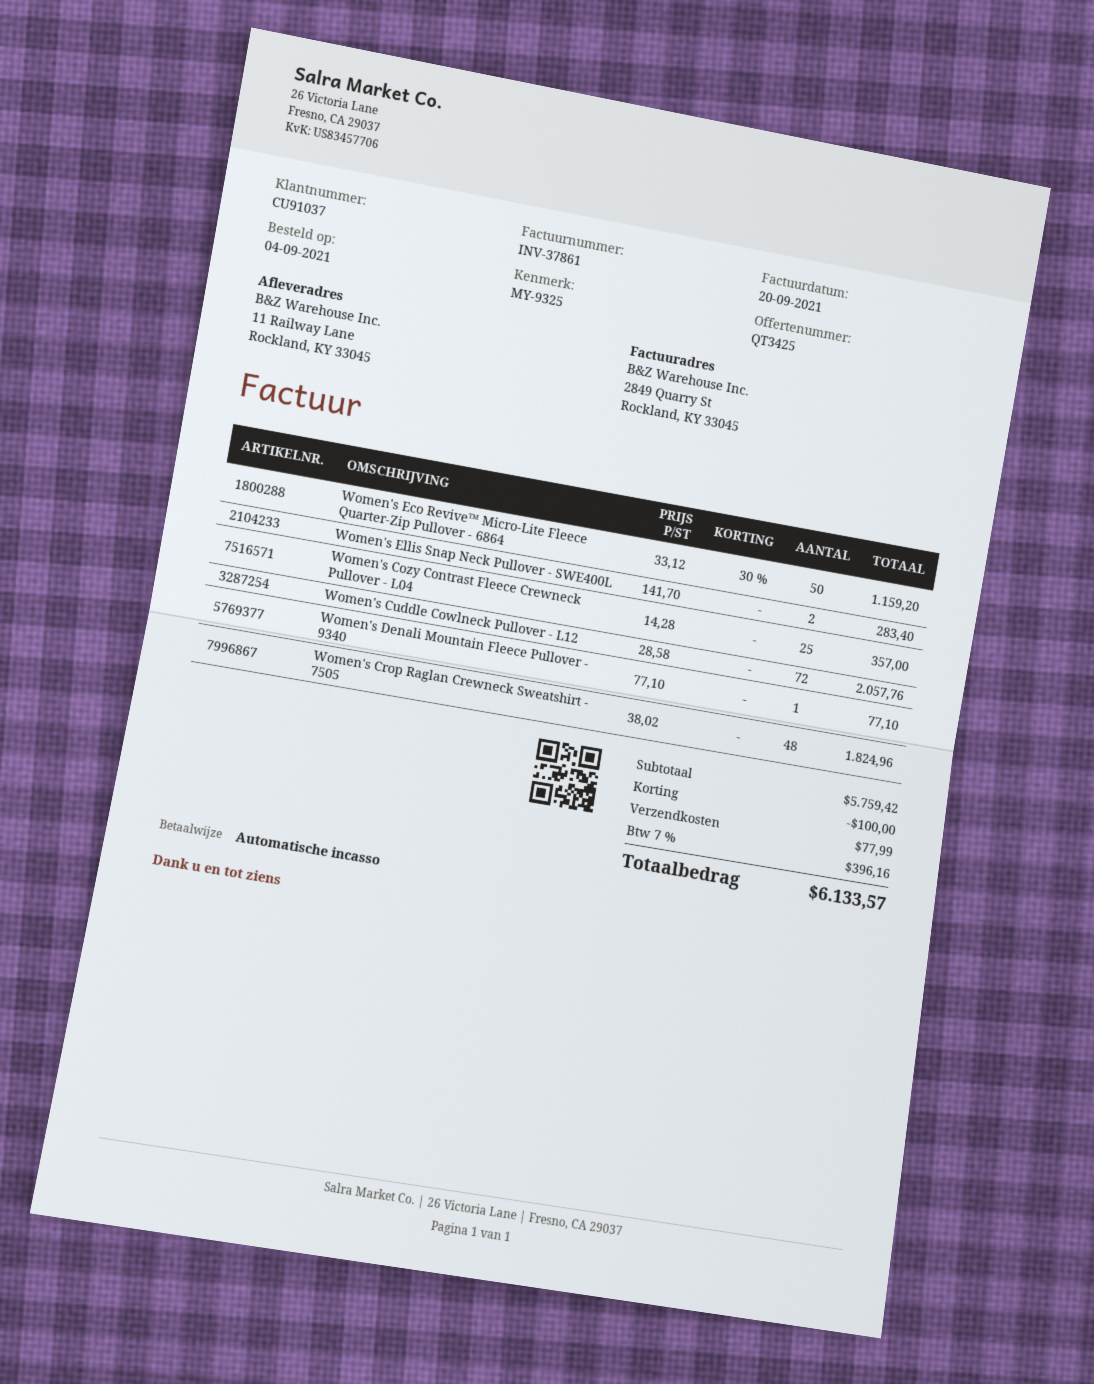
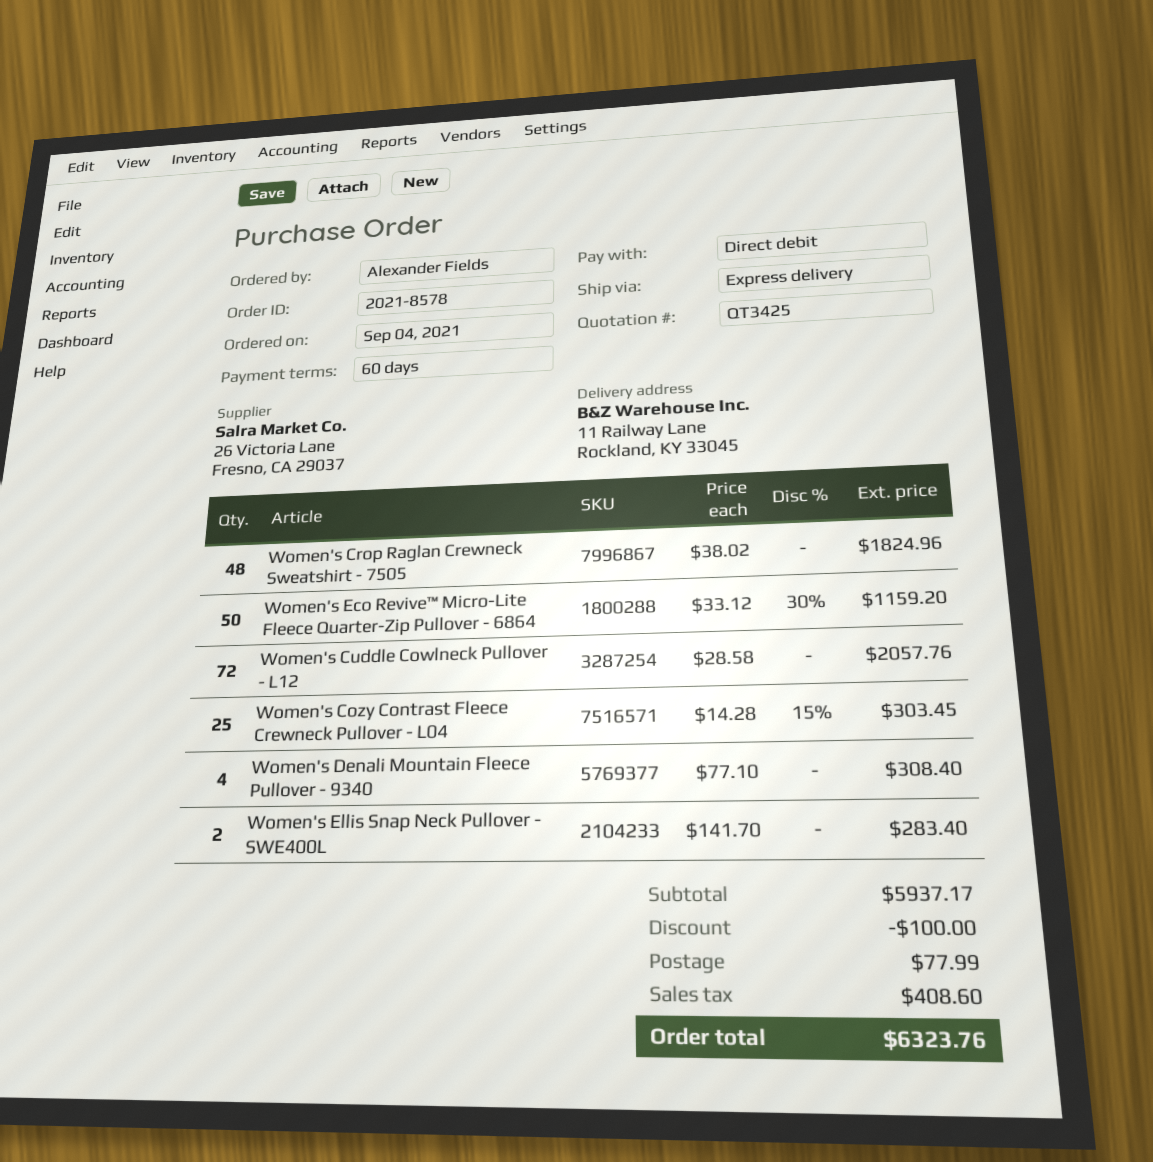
Women's Cozy Contrast Fleece Crewneck Pullover - L04: 25 x 14.28 = 357.00 -> 25 x 14.28 - 15% = 303.45
Women's Denali Mountain Fleece Pullover - 9340: 1 x 77.10 = 77.10 -> 4 x 77.10 = 308.40
subtotal: 5759.42 -> 5937.17
tax: 396.16 -> 408.60
total: 6133.57 -> 6323.76

